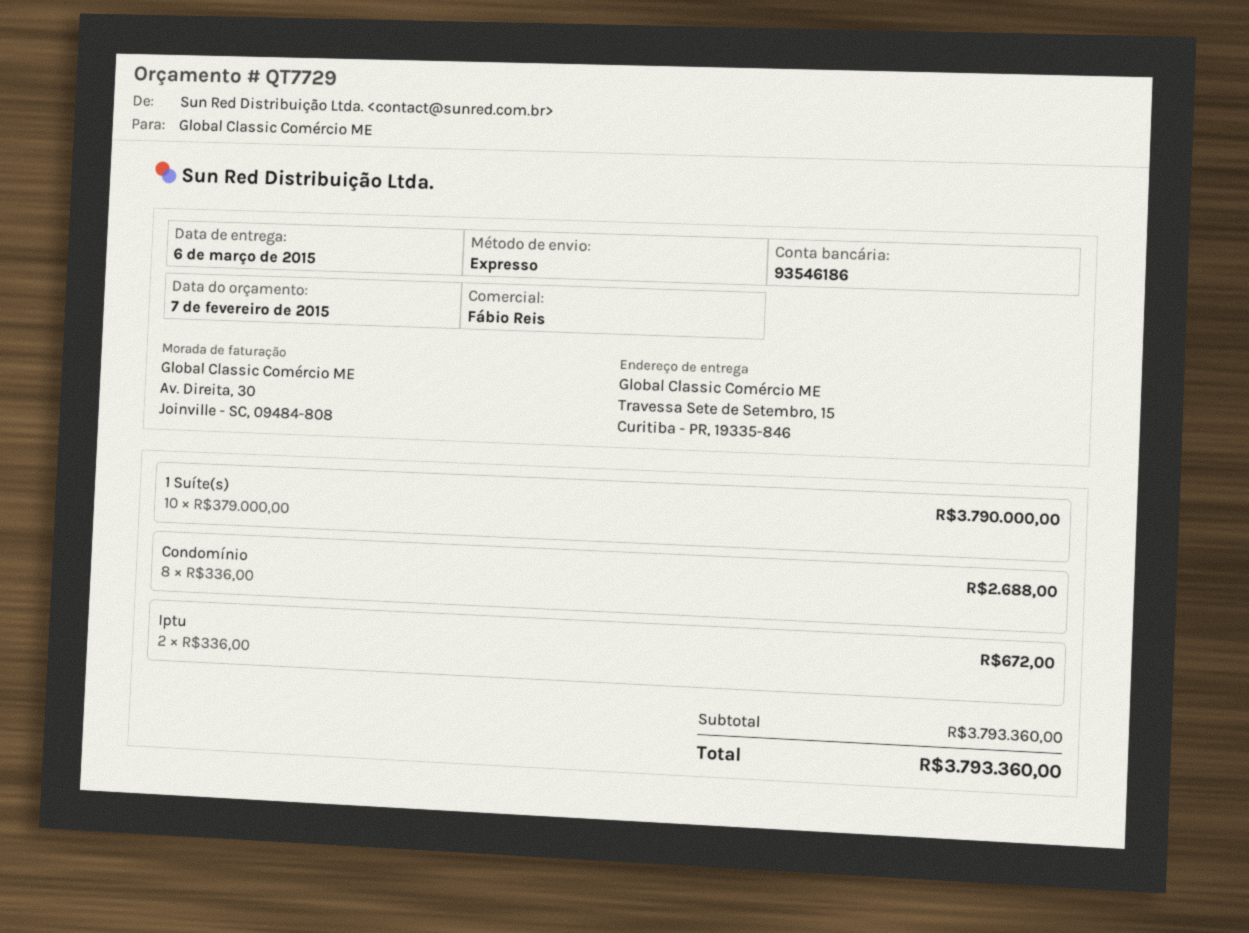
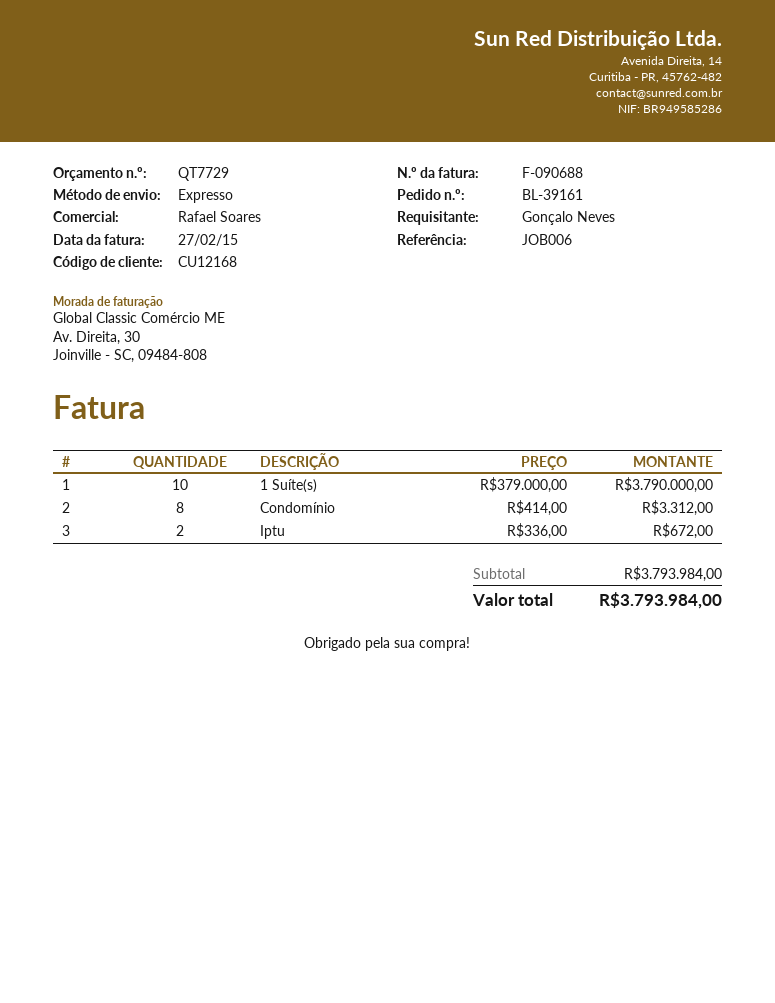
sales rep: Fábio Reis -> Rafael Soares
Condomínio: 8 x 336.00 = 2688.00 -> 8 x 414.00 = 3312.00
subtotal: 3793360.00 -> 3793984.00
total: 3793360.00 -> 3793984.00

